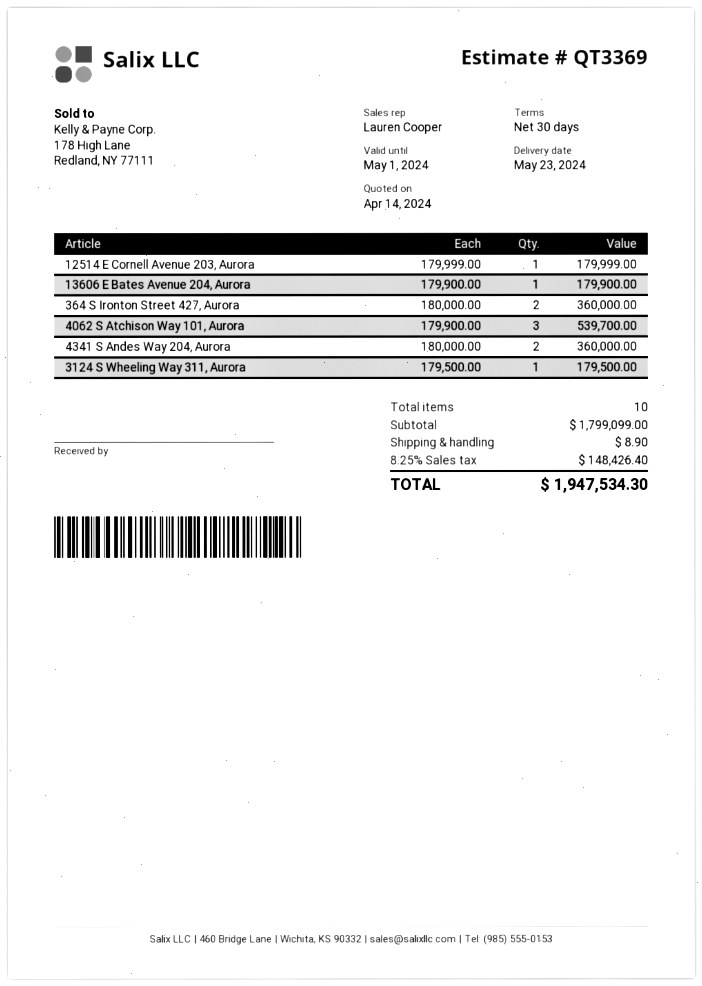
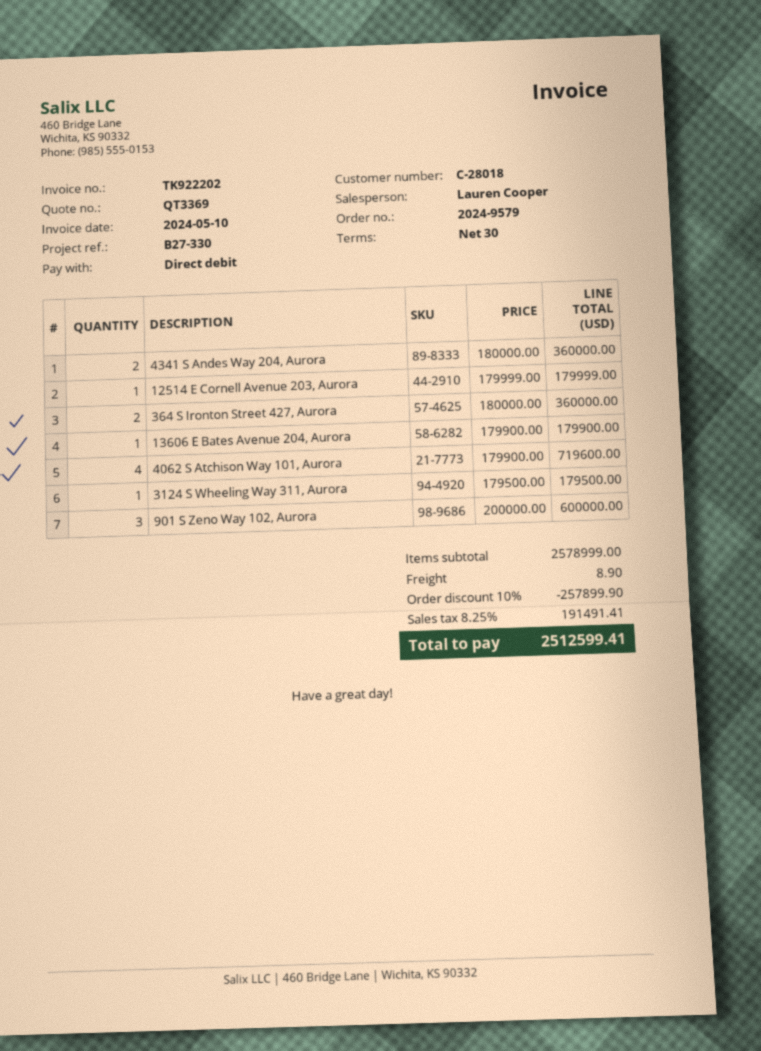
4062 S Atchison Way 101, Aurora: 3 x 179900.00 = 539700.00 -> 4 x 179900.00 = 719600.00
901 S Zeno Way 102, Aurora: none -> 3 x 200000.00 = 600000.00
subtotal: 1799099.00 -> 2578999.00
discount: none -> 10% = 257899.90
tax: 8.25% = 148426.40 -> 8.25% = 191491.41
total: 1947534.30 -> 2512599.41

